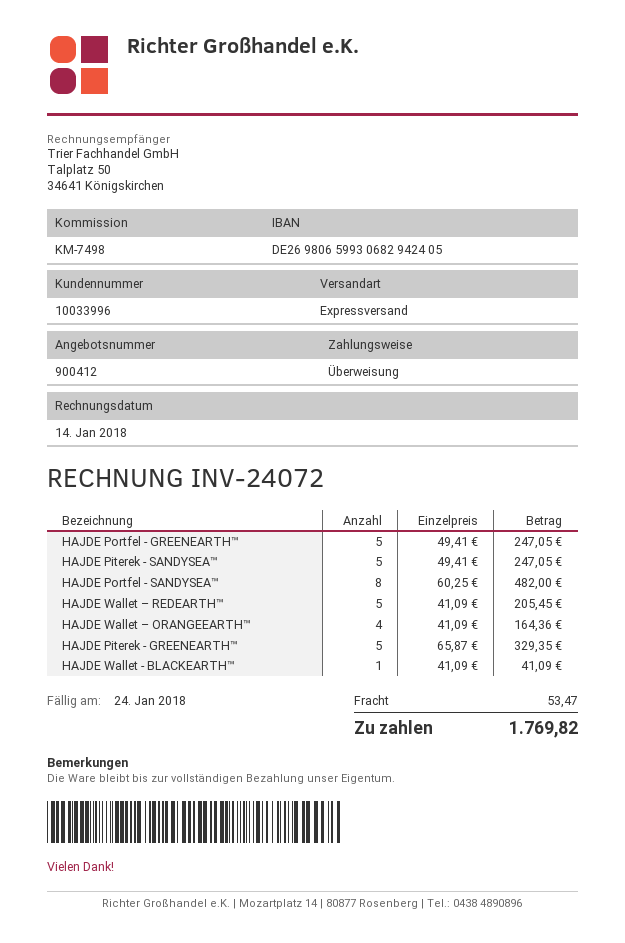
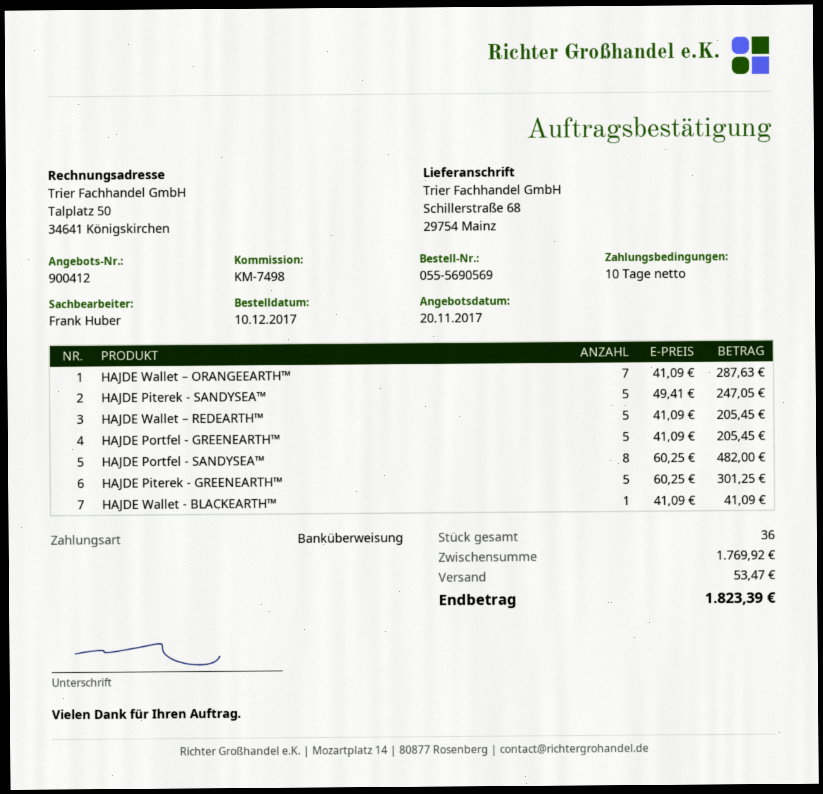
HAJDE Portfel - GREENEARTH™: 5 x 49.41 = 247.05 -> 5 x 41.09 = 205.45
HAJDE Wallet – ORANGEEARTH™: 4 x 41.09 = 164.36 -> 7 x 41.09 = 287.63
HAJDE Piterek - GREENEARTH™: 5 x 65.87 = 329.35 -> 5 x 60.25 = 301.25
total: 1769.82 -> 1823.39

